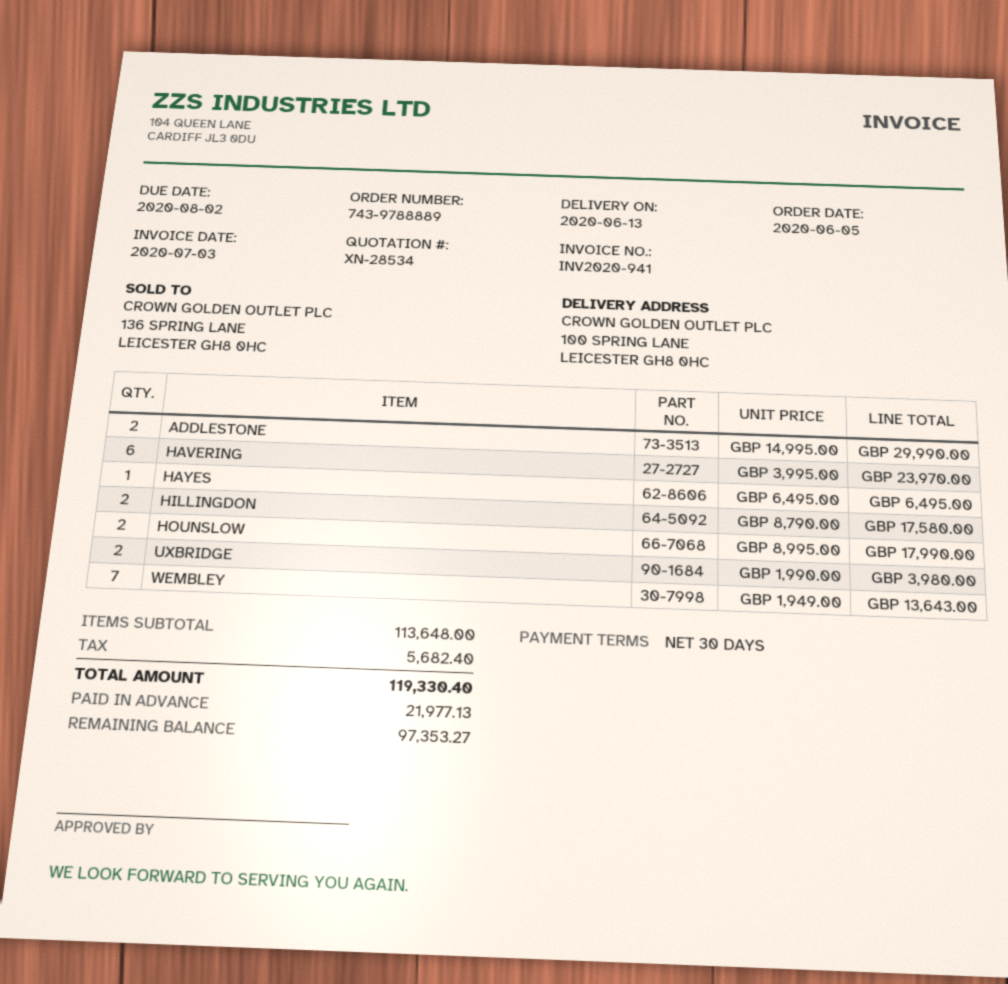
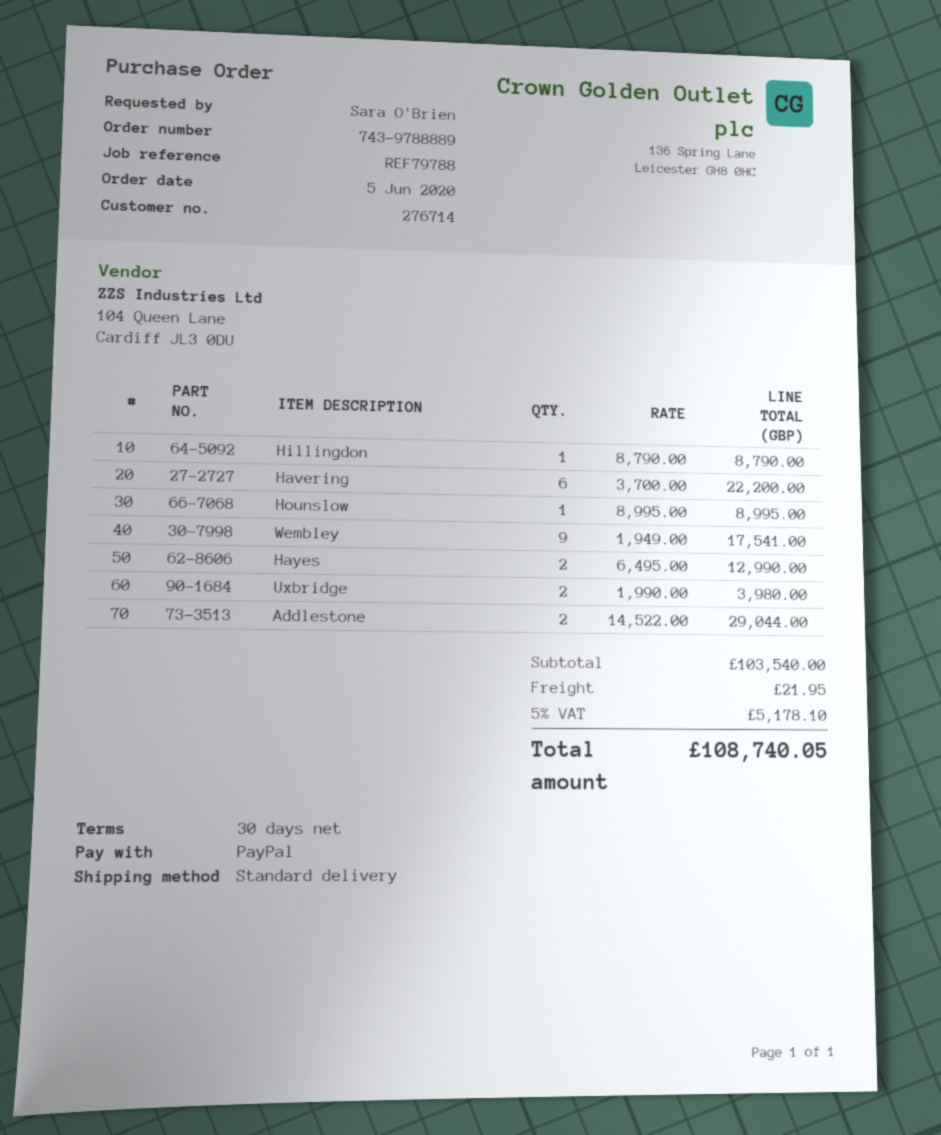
ADDLESTONE: 2 x 14995.00 = 29990.00 -> 2 x 14522.00 = 29044.00
HAVERING: 6 x 3995.00 = 23970.00 -> 6 x 3700.00 = 22200.00
HAYES: 1 x 6495.00 = 6495.00 -> 2 x 6495.00 = 12990.00
HILLINGDON: 2 x 8790.00 = 17580.00 -> 1 x 8790.00 = 8790.00
HOUNSLOW: 2 x 8995.00 = 17990.00 -> 1 x 8995.00 = 8995.00
WEMBLEY: 7 x 1949.00 = 13643.00 -> 9 x 1949.00 = 17541.00
subtotal: 113648.00 -> 103540.00
shipping: none -> 21.95
tax: 5682.40 -> 5178.10
total: 119330.40 -> 108740.05

